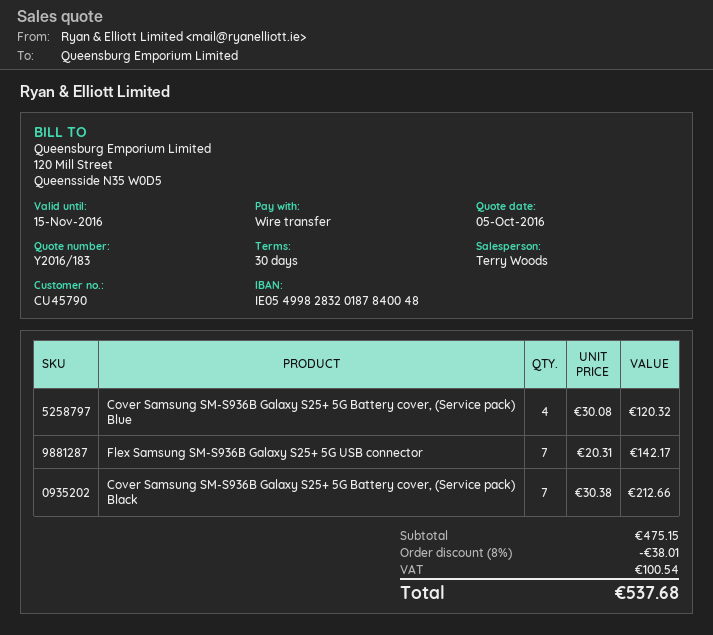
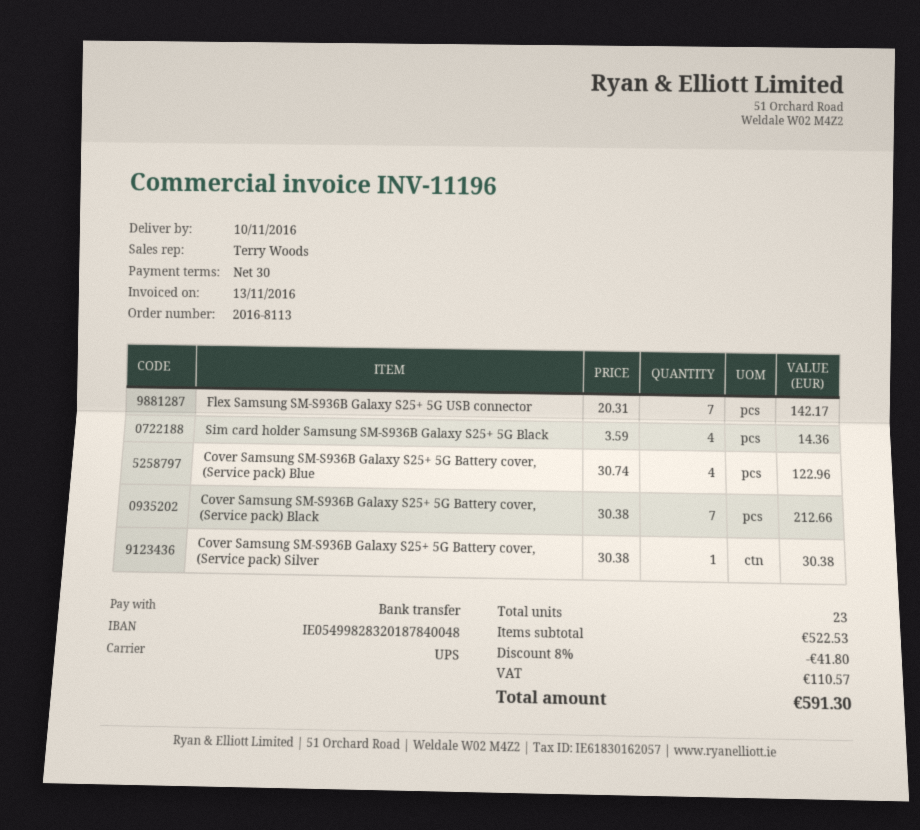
Cover Samsung SM-S936B Galaxy S25+ 5G Battery cover, (Service pack) Blue: 4 x 30.08 = 120.32 -> 4 x 30.74 = 122.96
Sim card holder Samsung SM-S936B Galaxy S25+ 5G Black: none -> 4 x 3.59 = 14.36
Cover Samsung SM-S936B Galaxy S25+ 5G Battery cover, (Service pack) Silver: none -> 1 x 30.38 = 30.38
subtotal: 475.15 -> 522.53
discount: 8% = 38.01 -> 8% = 41.80
tax: 100.54 -> 110.57
total: 537.68 -> 591.30

